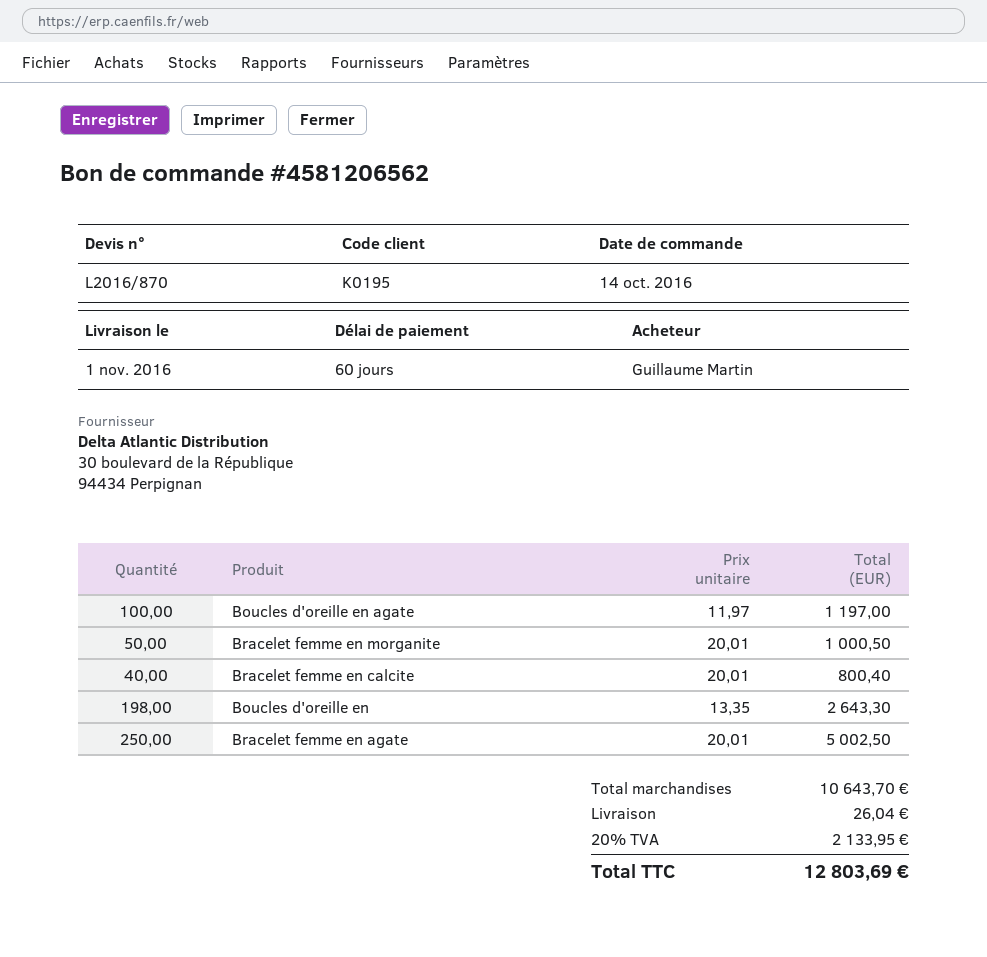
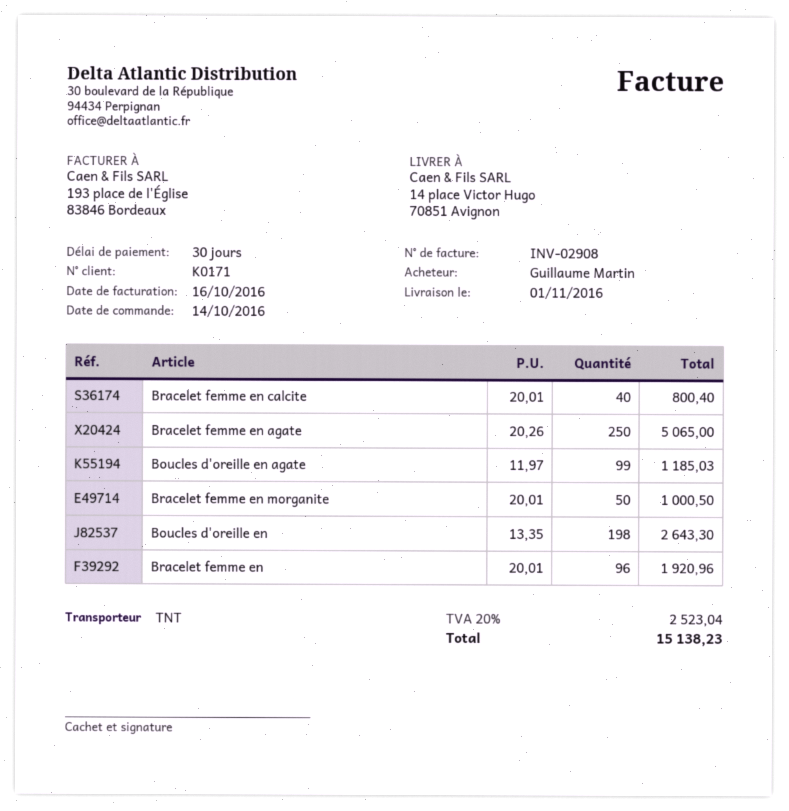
payment terms: 60 days -> 30 days
customer number: K0195 -> K0171
Boucles d'oreille en agate: 100 x 11.97 = 1197.00 -> 99 x 11.97 = 1185.03
Bracelet femme en agate: 250 x 20.01 = 5002.50 -> 250 x 20.26 = 5065.00
Bracelet femme en: none -> 96 x 20.01 = 1920.96
shipping: 26.04 -> none
tax: 20% = 2133.95 -> 20% = 2523.04
total: 12803.69 -> 15138.23

